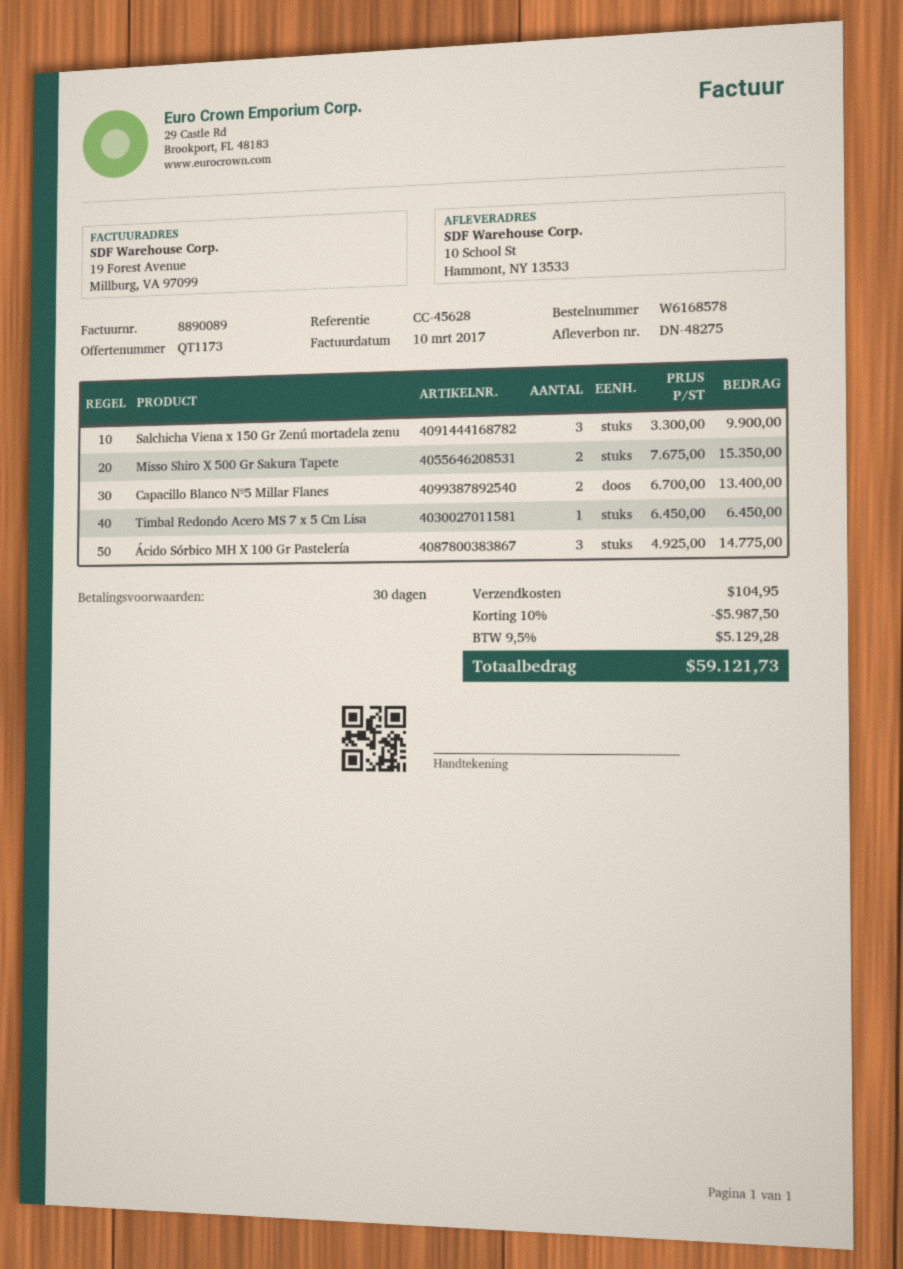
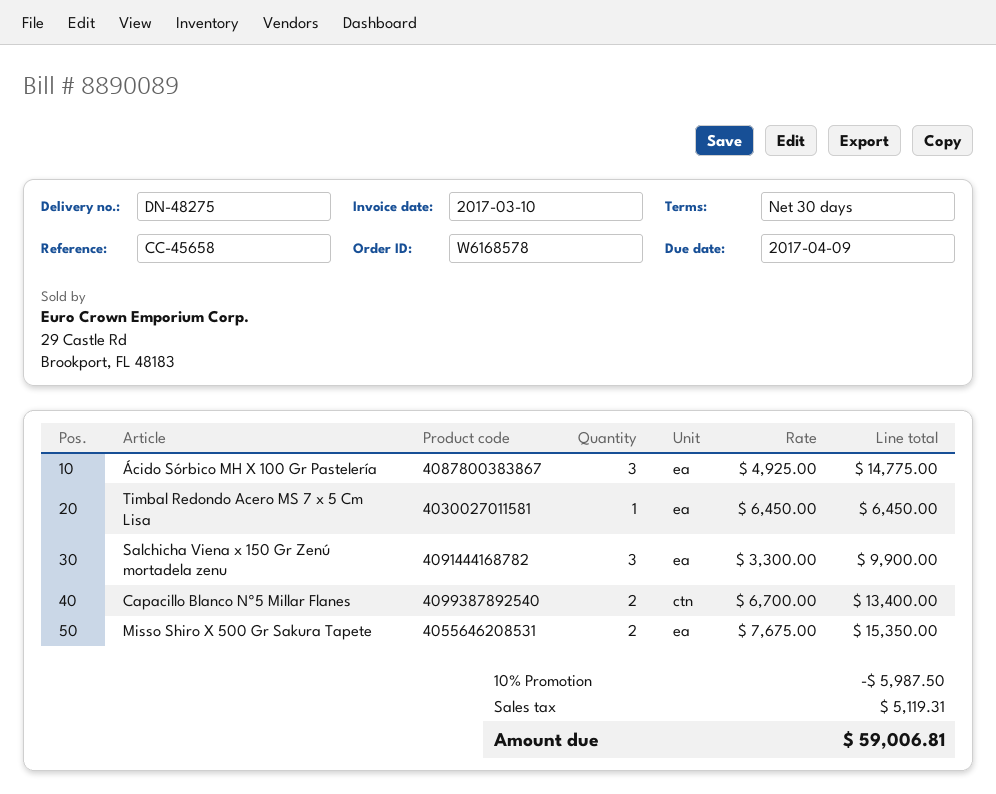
reference: CC-45628 -> CC-45658
shipping: 104.95 -> none
tax: 5129.28 -> 5119.31
total: 59121.73 -> 59006.81

